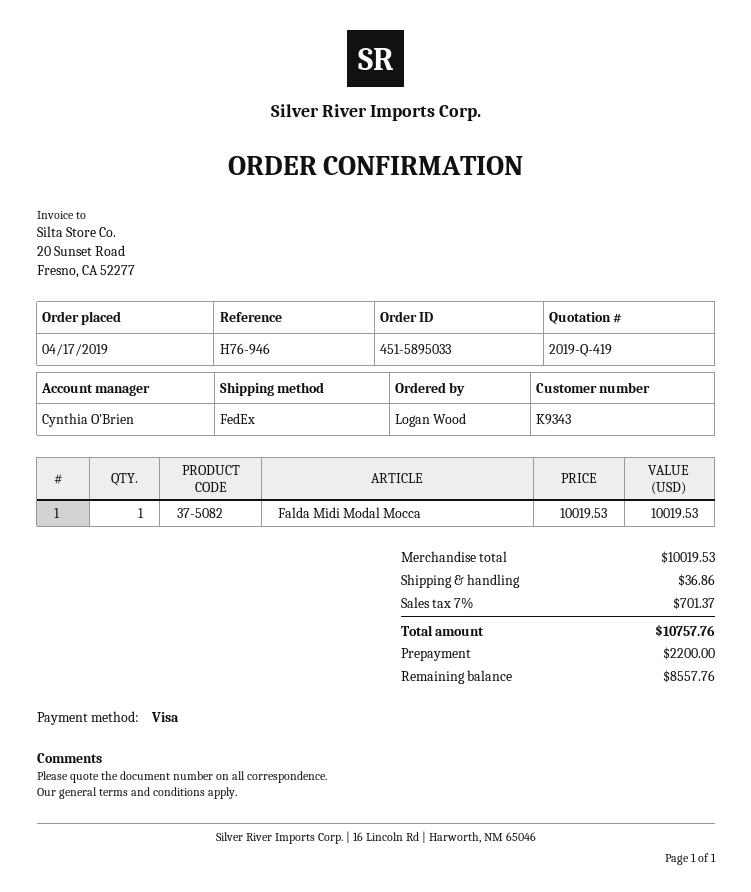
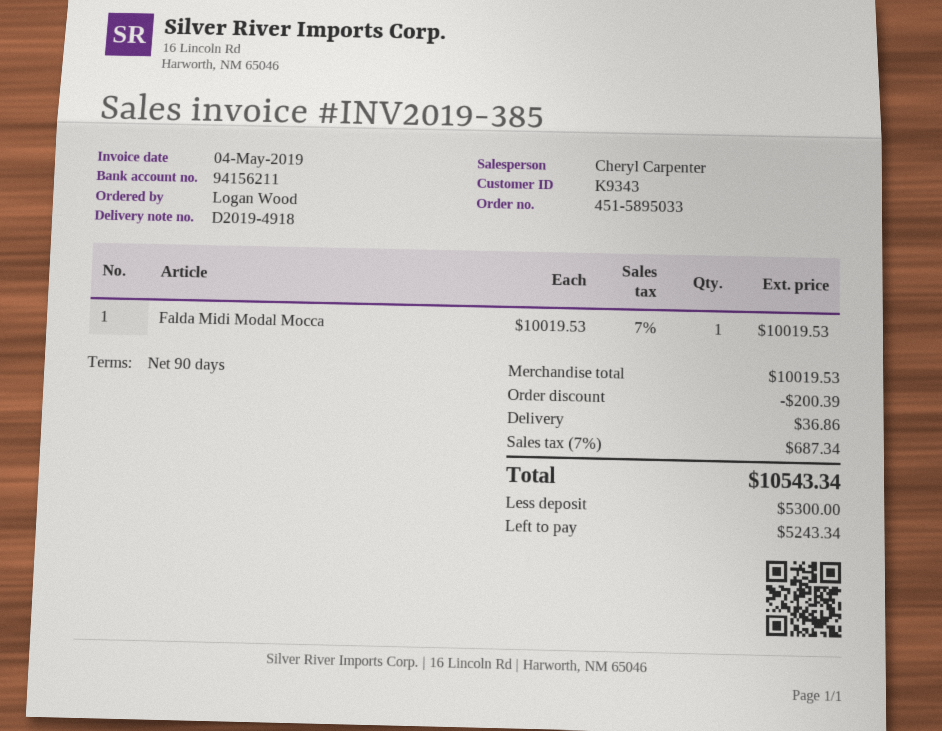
sales rep: Cynthia O'Brien -> Cheryl Carpenter
discount: none -> 200.39
tax: 7% = 701.37 -> 7% = 687.34
total: 10757.76 -> 10543.34
deposit: 2200.00 -> 5300.00
balance: 8557.76 -> 5243.34

